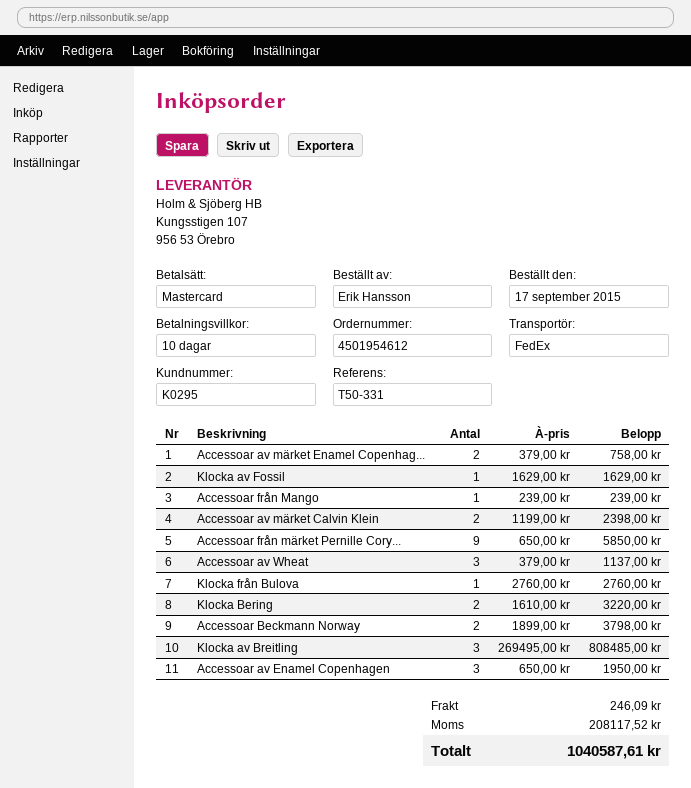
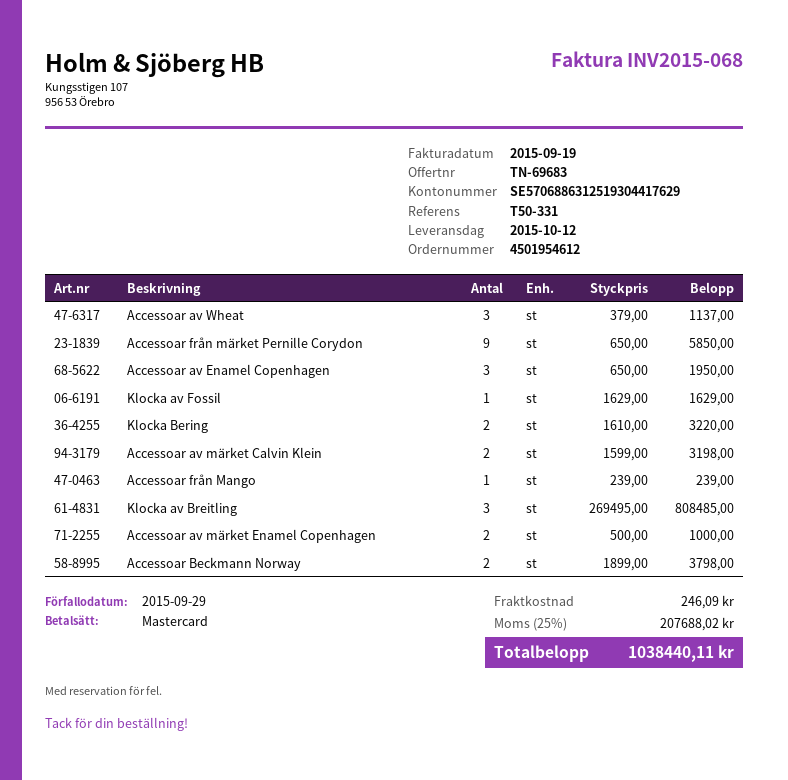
Accessoar av märket Enamel Copenhag...: 2 x 379.00 = 758.00 -> 2 x 500.00 = 1000.00
Accessoar av märket Calvin Klein: 2 x 1199.00 = 2398.00 -> 2 x 1599.00 = 3198.00
Klocka från Bulova: 1 x 2760.00 = 2760.00 -> none
tax: 208117.52 -> 207688.02
total: 1040587.61 -> 1038440.11

